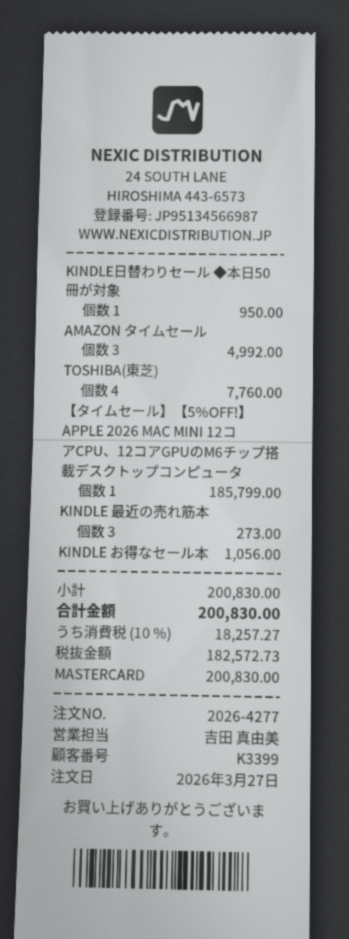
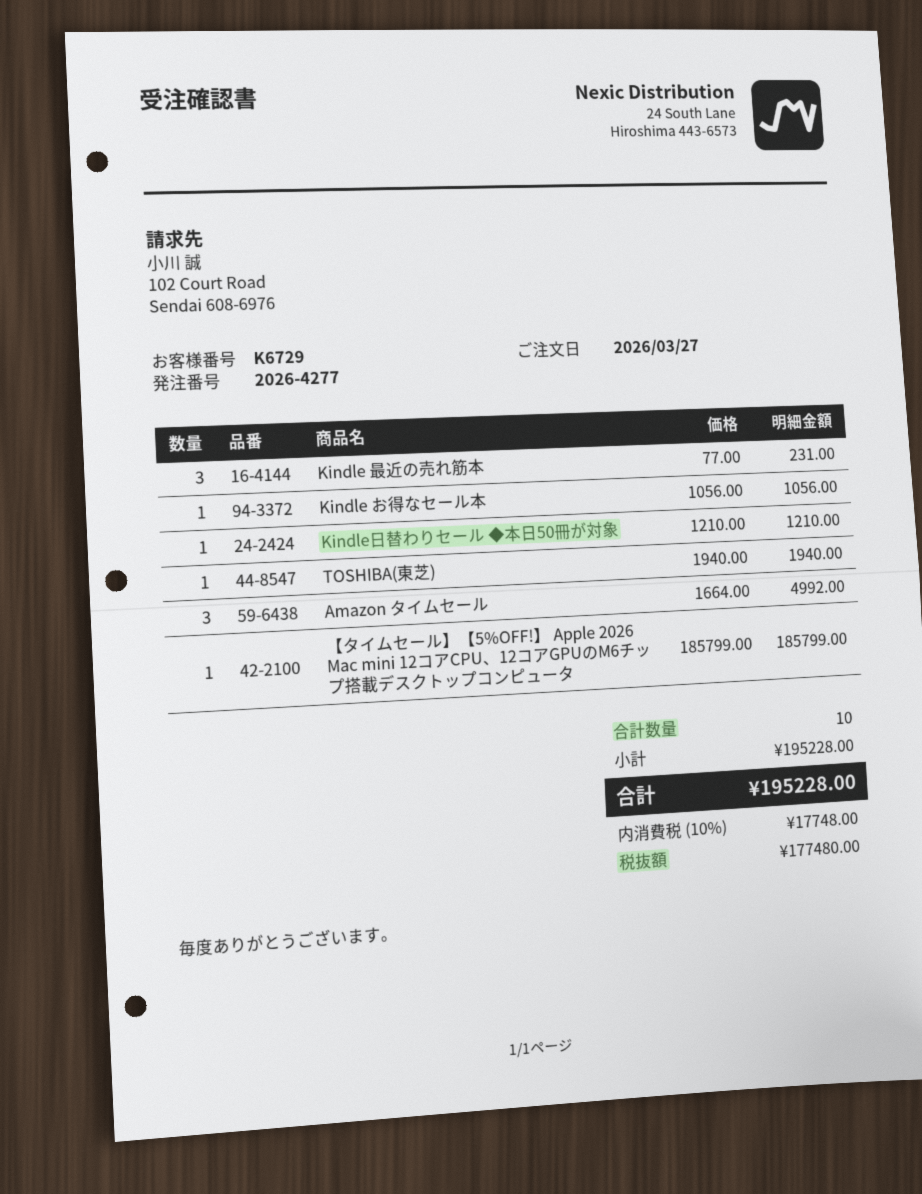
customer number: K3399 -> K6729
KINDLE日替わりセール ◆本日50冊が対象: 1 for 950.00 -> 1 for 1210.00
TOSHIBA(東芝): 4 for 7760.00 -> 1 for 1940.00
KINDLE 最近の売れ筋本: 3 for 273.00 -> 3 for 231.00
subtotal: 200830.00 -> 195228.00
net: 182572.73 -> 177480.00
tax: 10% = 18257.27 -> 10% = 17748.00
total: 200830.00 -> 195228.00

